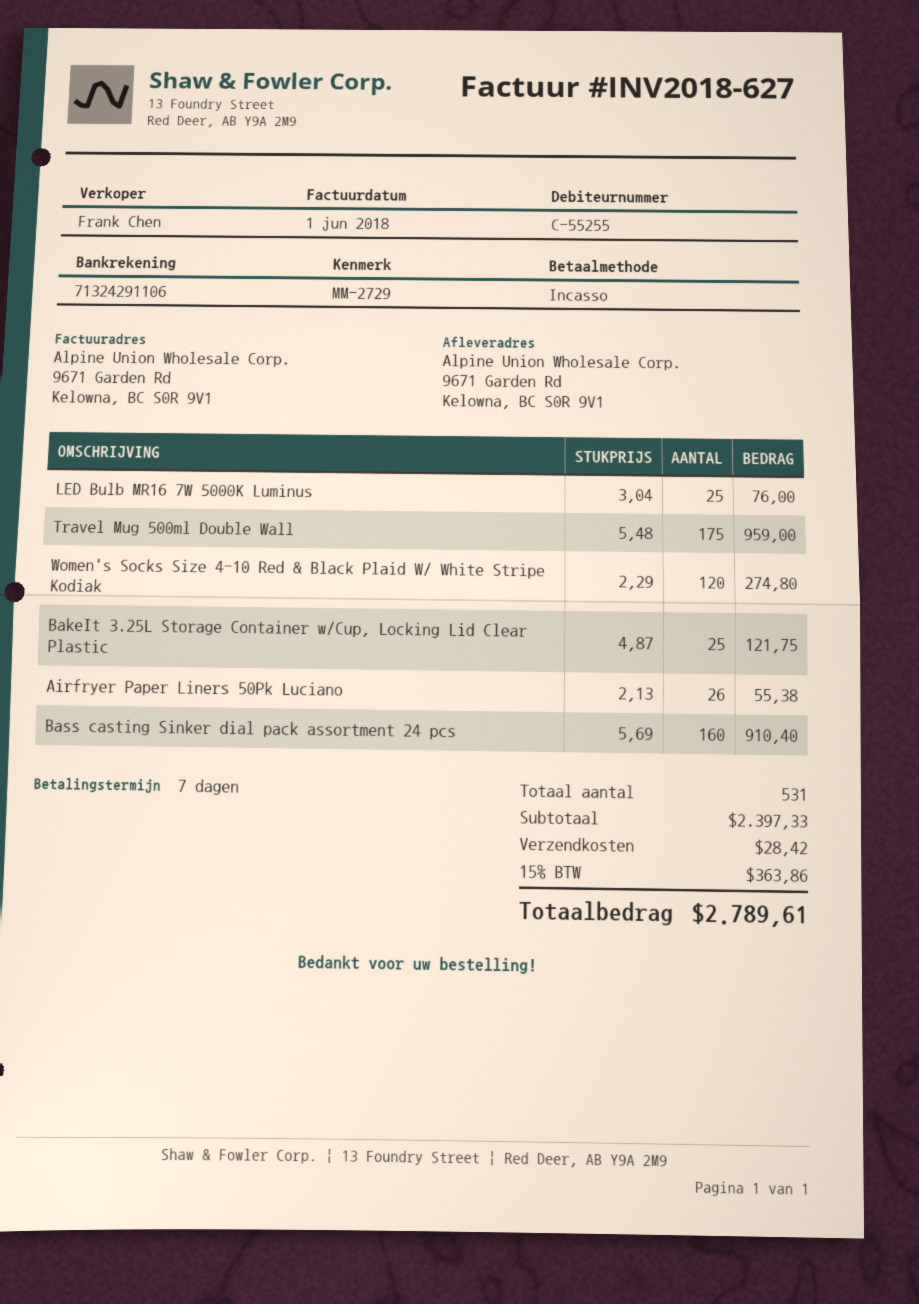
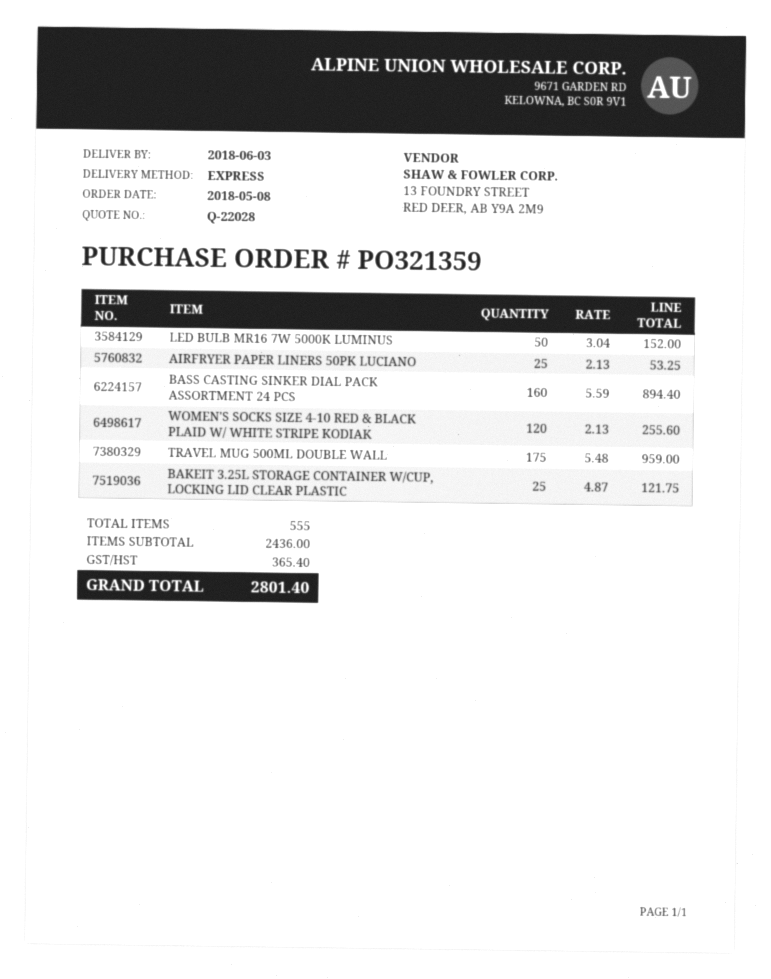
LED Bulb MR16 7W 5000K Luminus: 25 x 3.04 = 76.00 -> 50 x 3.04 = 152.00
Women's Socks Size 4-10 Red & Black Plaid W/ White Stripe Kodiak: 120 x 2.29 = 274.80 -> 120 x 2.13 = 255.60
Airfryer Paper Liners 50Pk Luciano: 26 x 2.13 = 55.38 -> 25 x 2.13 = 53.25
Bass casting Sinker dial pack assortment 24 pcs: 160 x 5.69 = 910.40 -> 160 x 5.59 = 894.40
total quantity: 531 -> 555
subtotal: 2397.33 -> 2436.00
shipping: 28.42 -> none
tax: 363.86 -> 365.40
total: 2789.61 -> 2801.40

